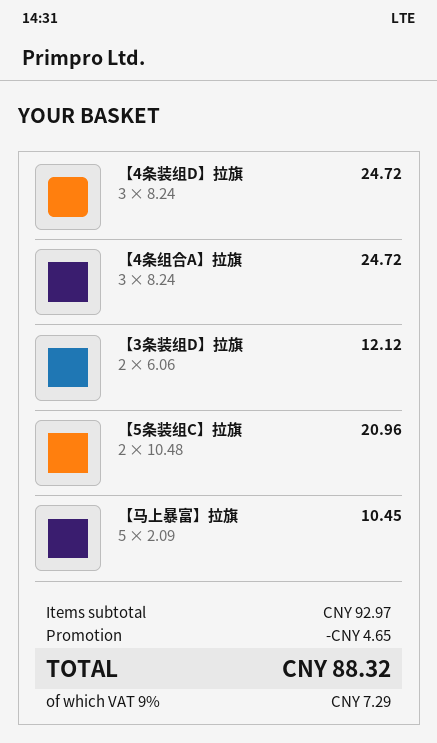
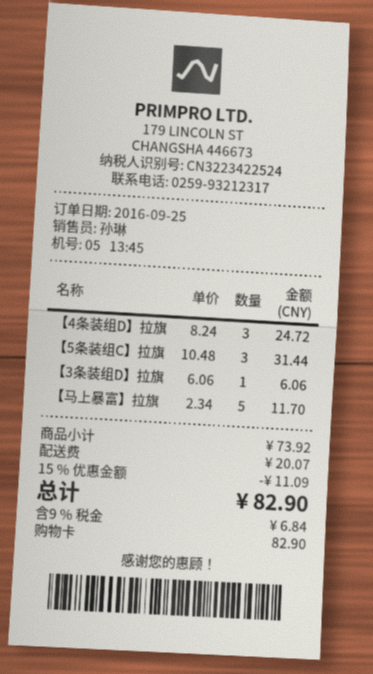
【4条组合A】拉旗: 3 x 8.24 = 24.72 -> none
【3条装组D】拉旗: 2 x 6.06 = 12.12 -> 1 x 6.06 = 6.06
【5条装组C】拉旗: 2 x 10.48 = 20.96 -> 3 x 10.48 = 31.44
【马上暴富】拉旗: 5 x 2.09 = 10.45 -> 5 x 2.34 = 11.70
subtotal: 92.97 -> 73.92
discount: 4.65 -> 11.09
shipping: none -> 20.07
tax: 9% = 7.29 -> 9% = 6.84
total: 88.32 -> 82.90

